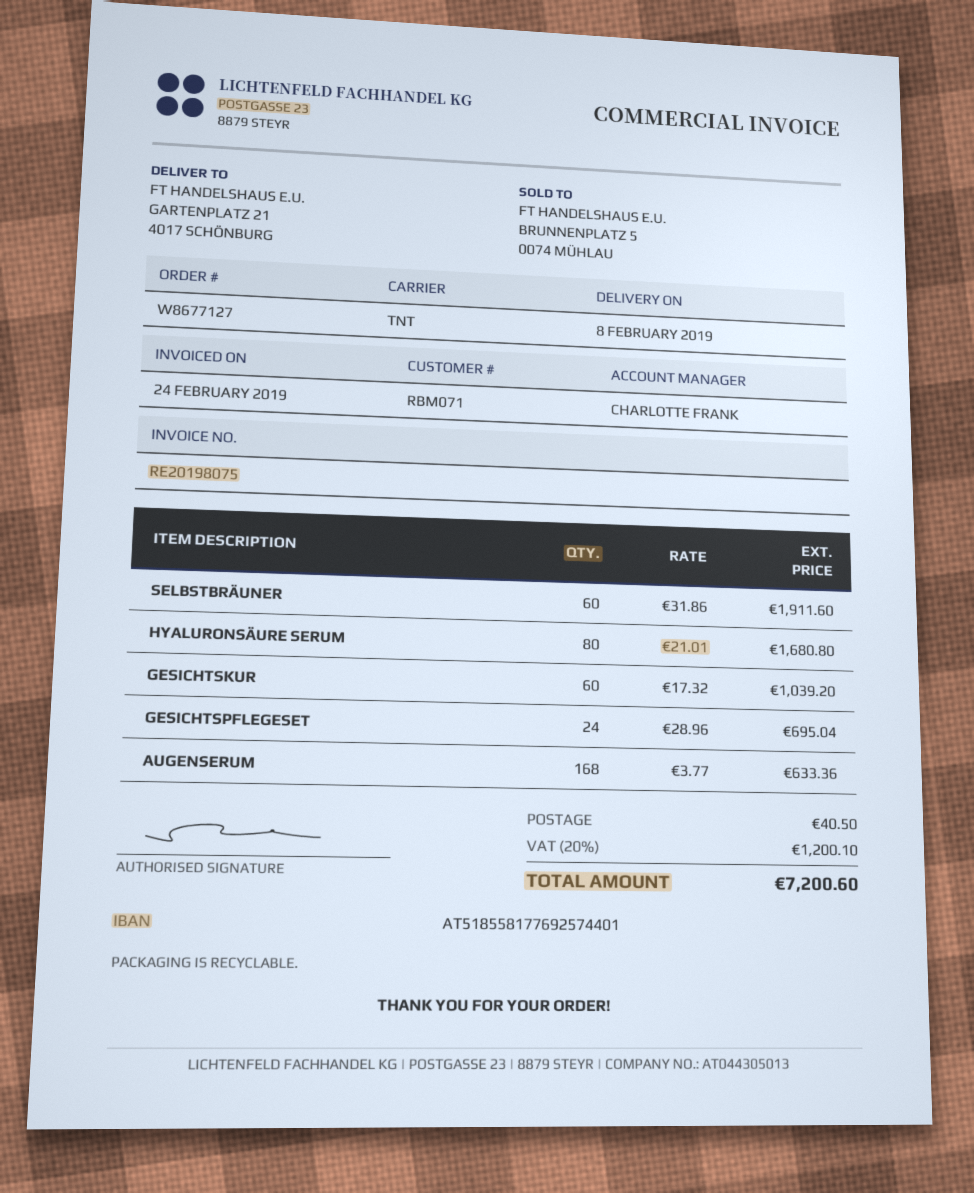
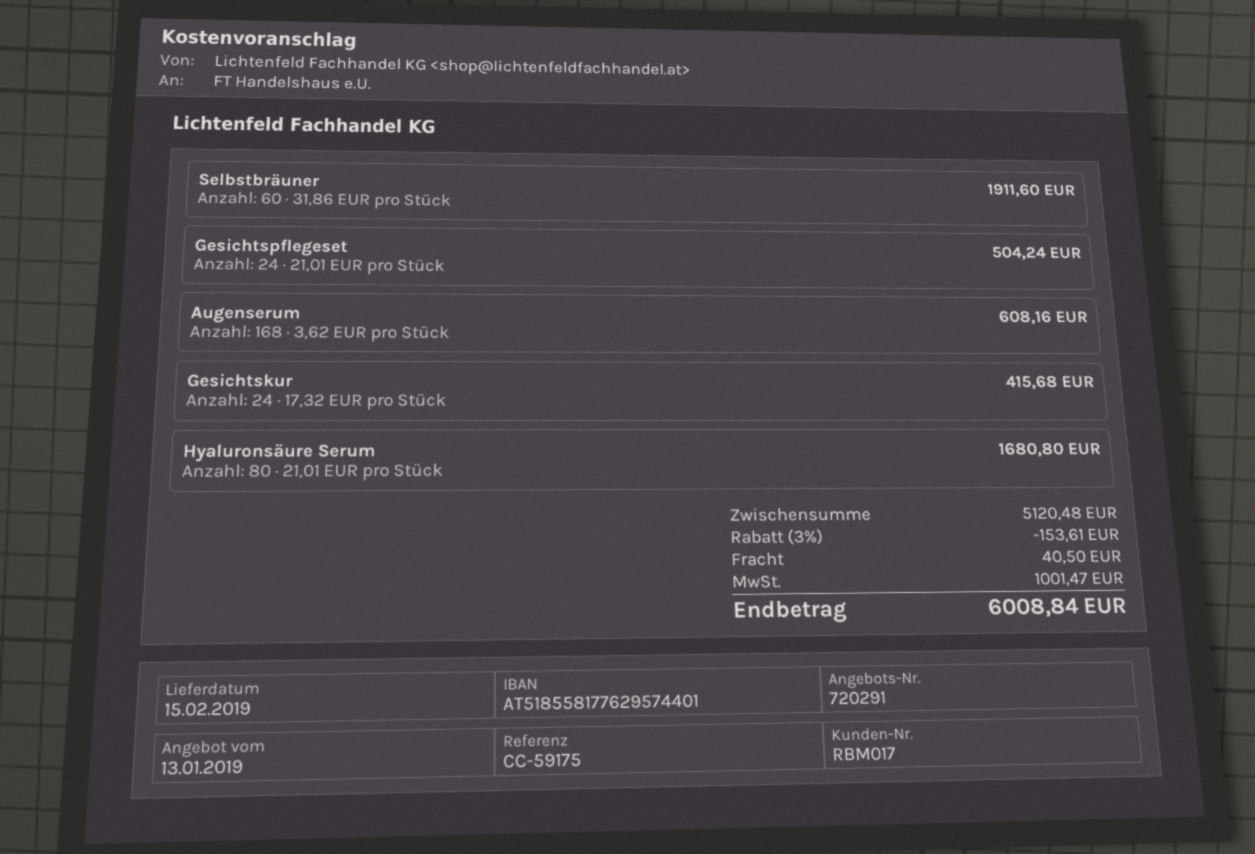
delivery date: 2019-02-08 -> 2019-02-15
customer number: RBM071 -> RBM017
bank account: AT518558177692574401 -> AT518558177629574401
GESICHTSKUR: 60 x 17.32 = 1039.20 -> 24 x 17.32 = 415.68
GESICHTSPFLEGESET: 24 x 28.96 = 695.04 -> 24 x 21.01 = 504.24
AUGENSERUM: 168 x 3.77 = 633.36 -> 168 x 3.62 = 608.16
discount: none -> 3% = 153.61
tax: 1200.10 -> 1001.47
total: 7200.60 -> 6008.84

